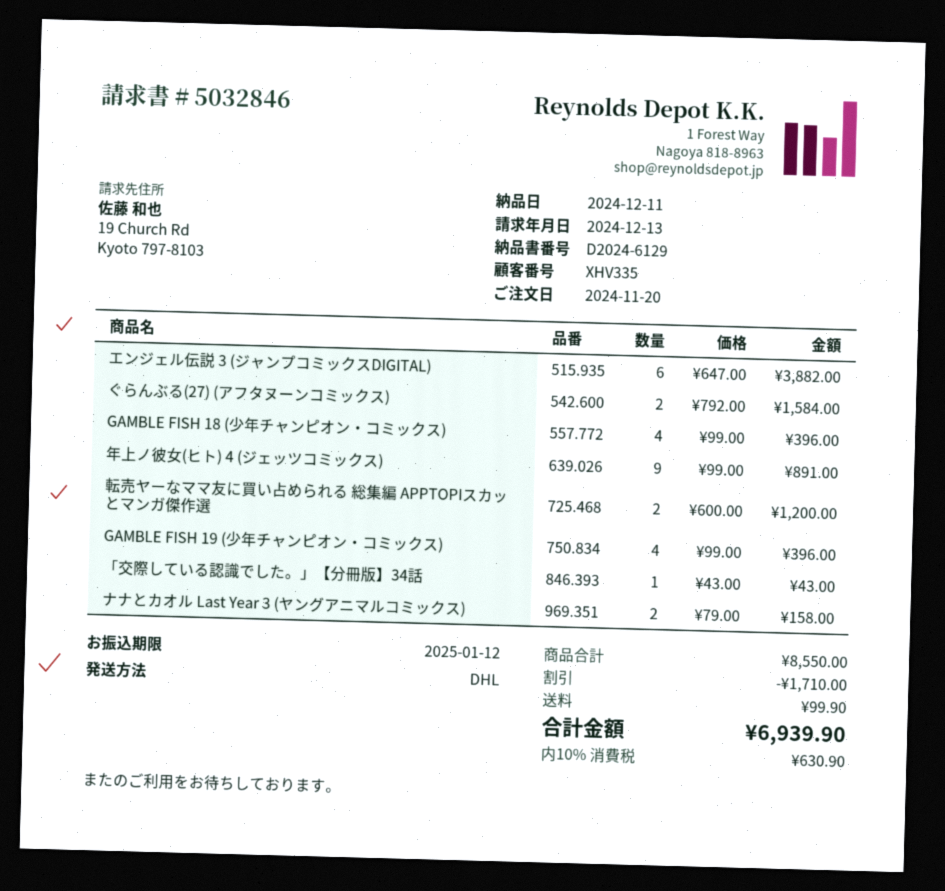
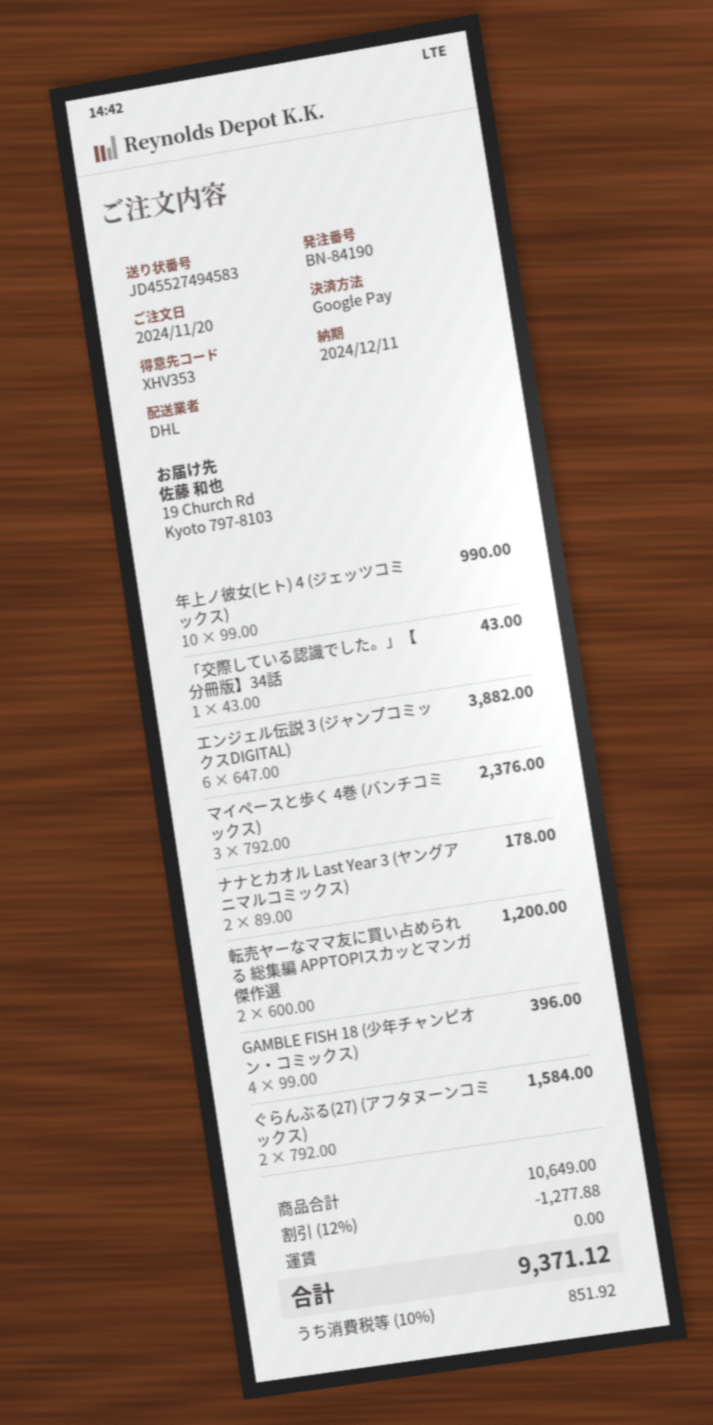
customer number: XHV335 -> XHV353
年上ノ彼女(ヒト) 4 (ジェッツコミックス): 9 x 99.00 = 891.00 -> 10 x 99.00 = 990.00
GAMBLE FISH 19 (少年チャンピオン・コミックス): 4 x 99.00 = 396.00 -> none
ナナとカオル Last Year 3 (ヤングアニマルコミックス): 2 x 79.00 = 158.00 -> 2 x 89.00 = 178.00
マイペースと歩く 4巻 (バンチコミックス): none -> 3 x 792.00 = 2376.00
subtotal: 8550.00 -> 10649.00
discount: 1710.00 -> 1277.88
shipping: 99.90 -> 0.00
tax: 10% = 630.90 -> 10% = 851.92
total: 6939.90 -> 9371.12

